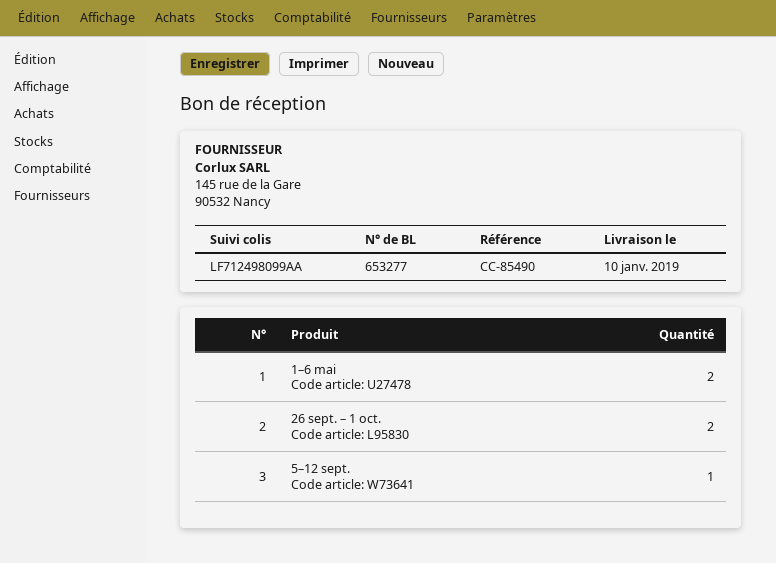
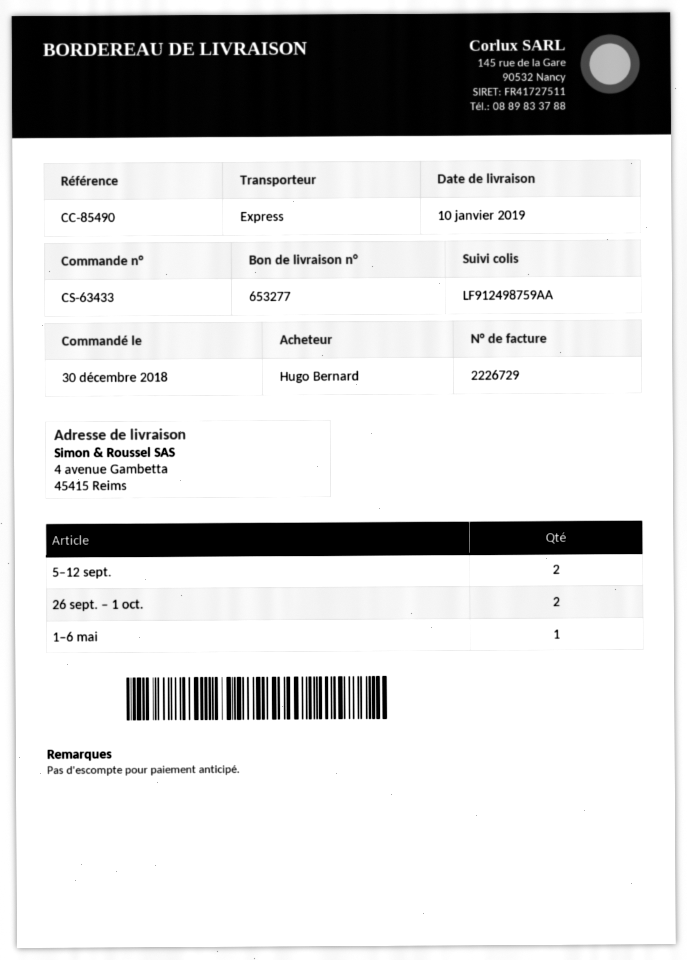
tracking number: LF712498099AA -> LF912498759AA
1–6 mai: 2 -> 1
5–12 sept.: 1 -> 2

